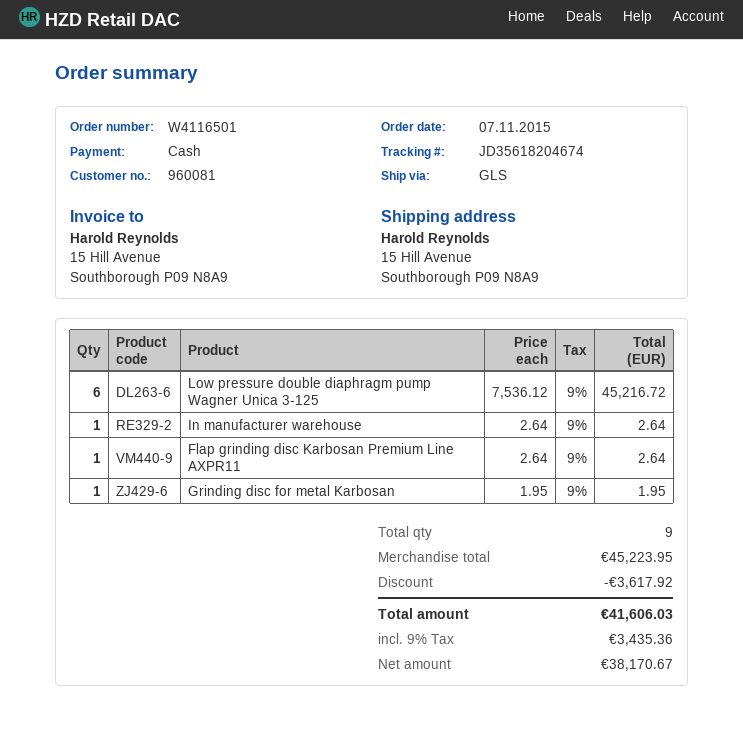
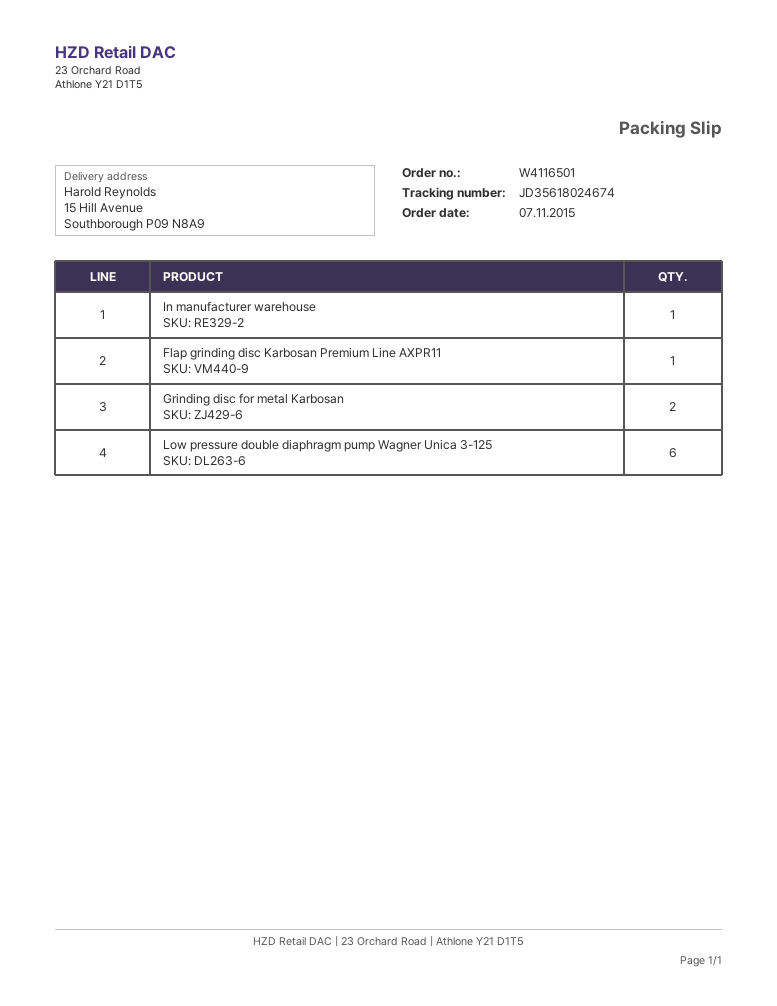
tracking number: JD35618204674 -> JD35618024674
Grinding disc for metal Karbosan: 1 -> 2

